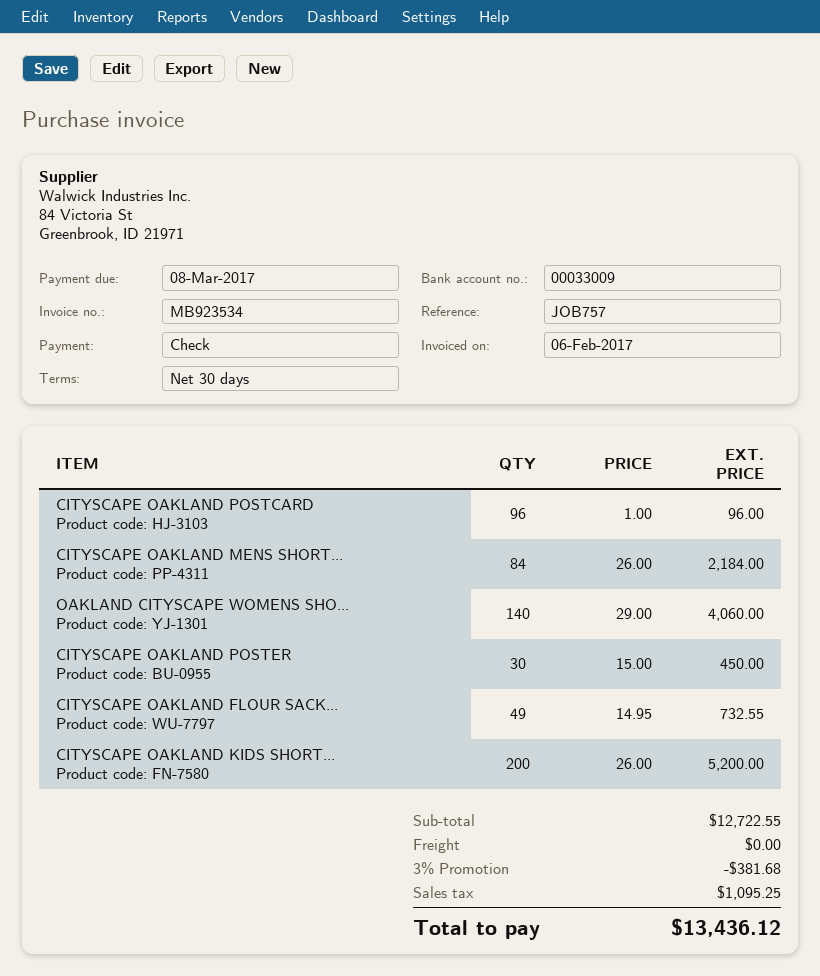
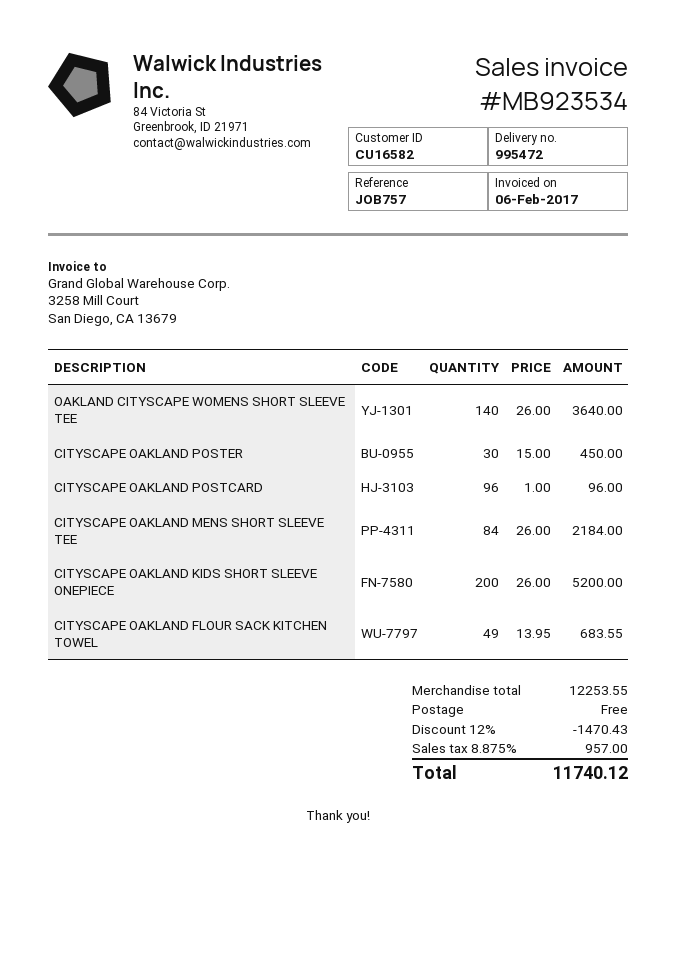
OAKLAND CITYSCAPE WOMENS SHO...: 140 x 29.00 = 4060.00 -> 140 x 26.00 = 3640.00
CITYSCAPE OAKLAND FLOUR SACK...: 49 x 14.95 = 732.55 -> 49 x 13.95 = 683.55
subtotal: 12722.55 -> 12253.55
discount: 3% = 381.68 -> 12% = 1470.43
tax: 1095.25 -> 957.00
total: 13436.12 -> 11740.12

